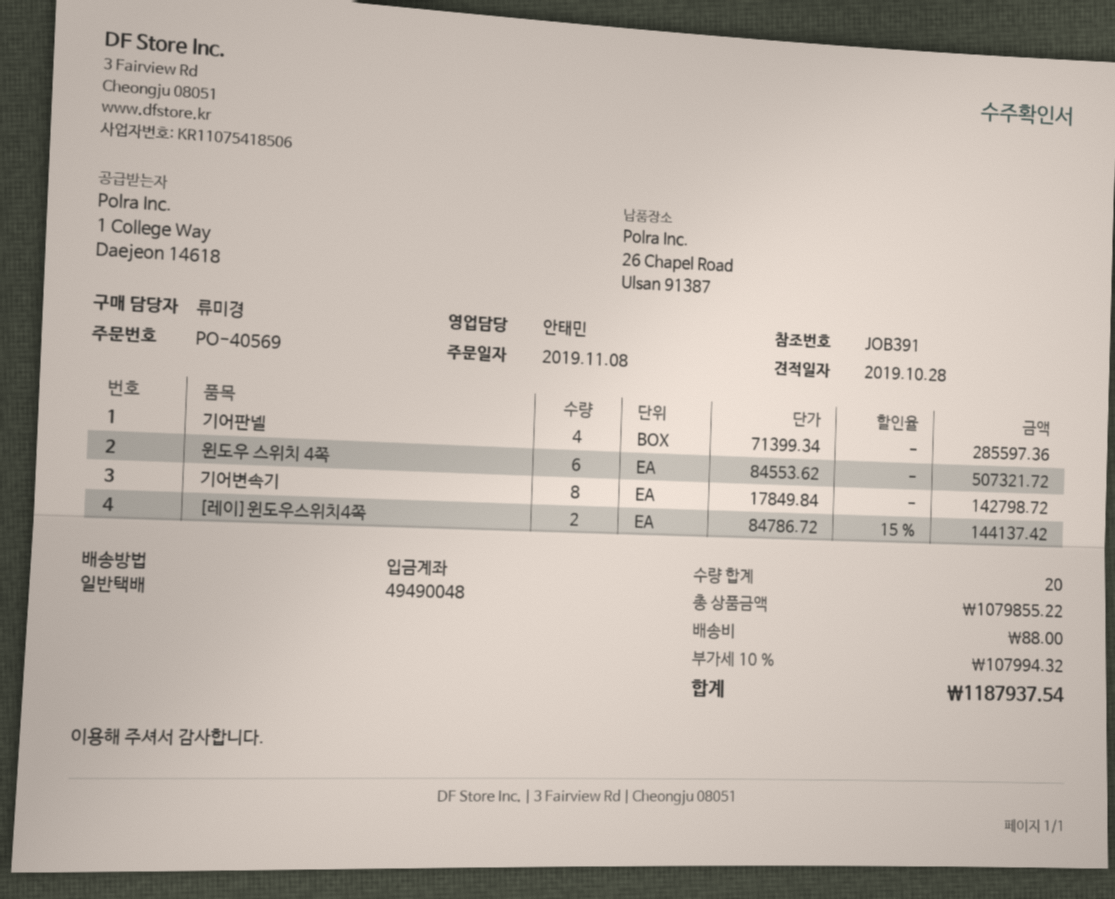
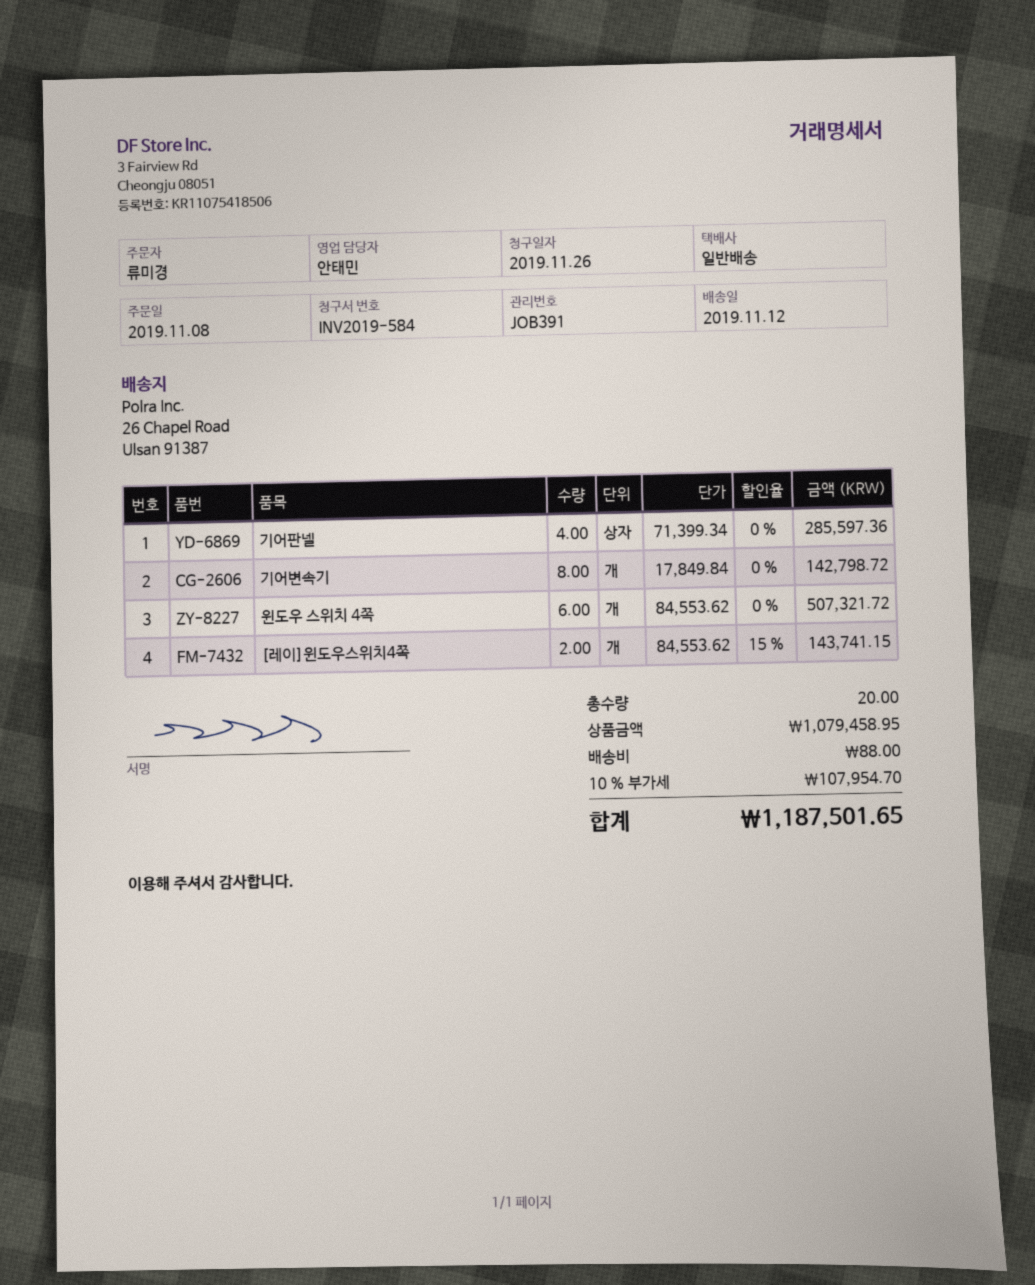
[레이]윈도우스위치4쪽: 2 x 84786.72 - 15% = 144137.42 -> 2 x 84553.62 - 15% = 143741.15
subtotal: 1079855.22 -> 1079458.95
tax: 10% = 107994.32 -> 10% = 107954.70
total: 1187937.54 -> 1187501.65

